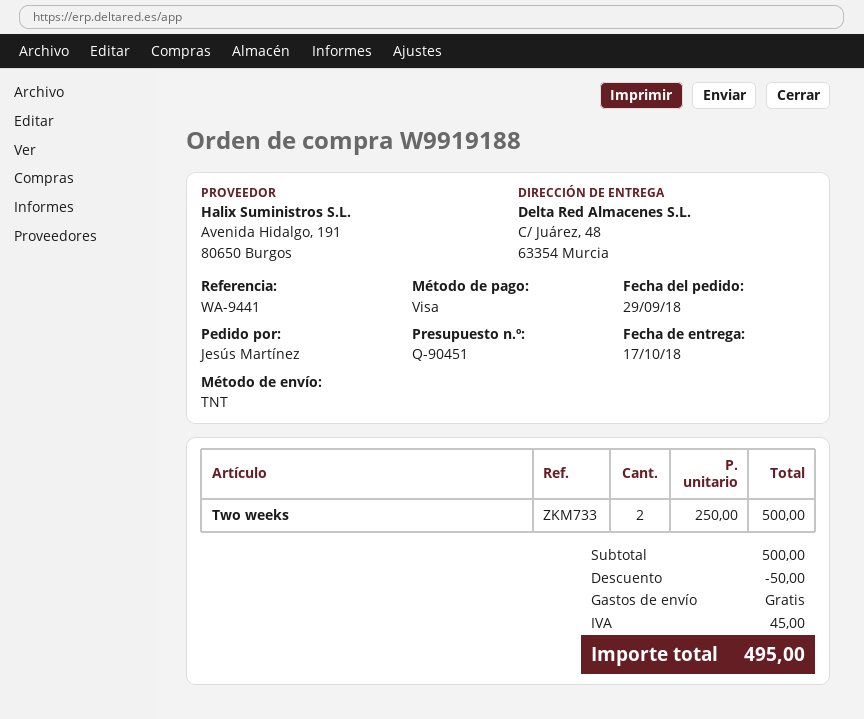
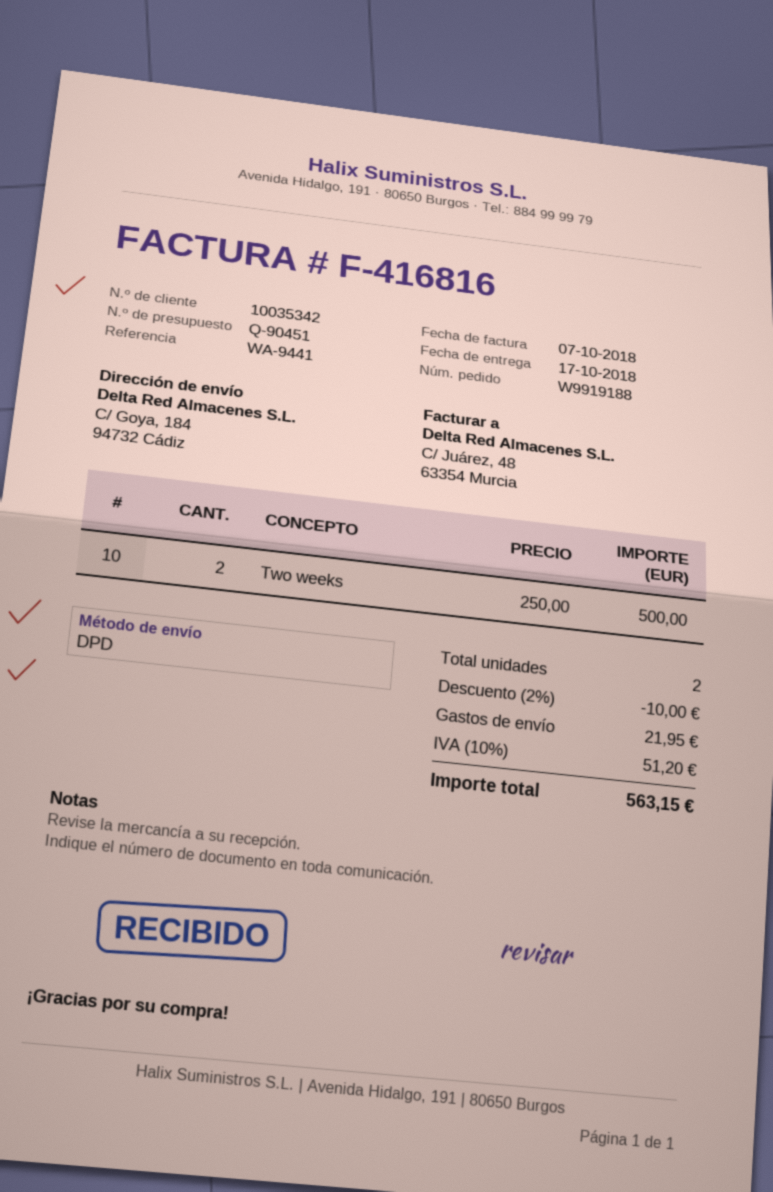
shipping method: TNT -> DPD
ship to: C/ Juárez, 48, 63354 Murcia -> C/ Goya, 184, 94732 Cádiz
discount: 50.00 -> 10.00
shipping: 0.00 -> 21.95
tax: 45.00 -> 51.20
total: 495.00 -> 563.15

